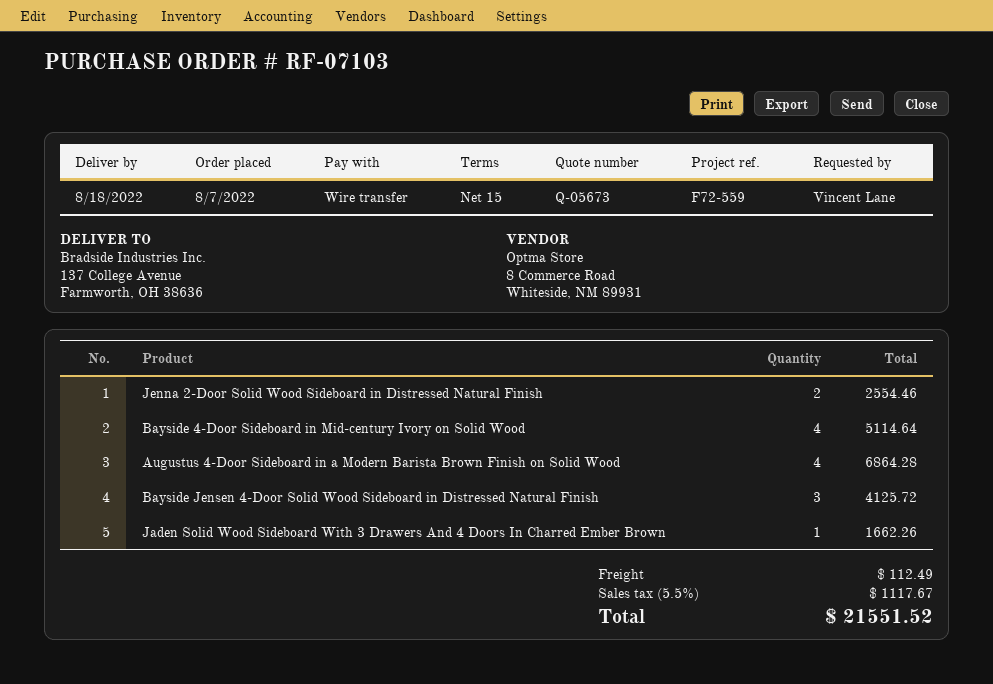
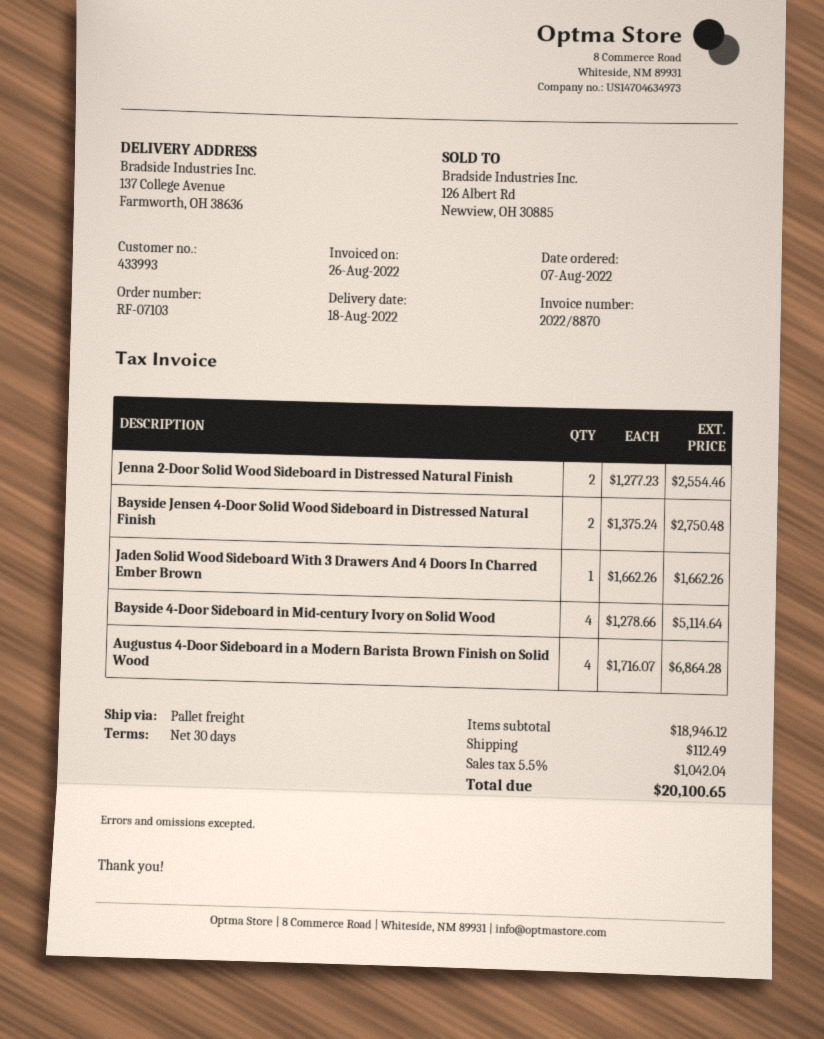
payment terms: 15 days -> 30 days
Bayside Jensen 4-Door Solid Wood Sideboard in Distressed Natural Finish: 3 for 4125.72 -> 2 for 2750.48
tax: 5.5% = 1117.67 -> 5.5% = 1042.04
total: 21551.52 -> 20100.65

